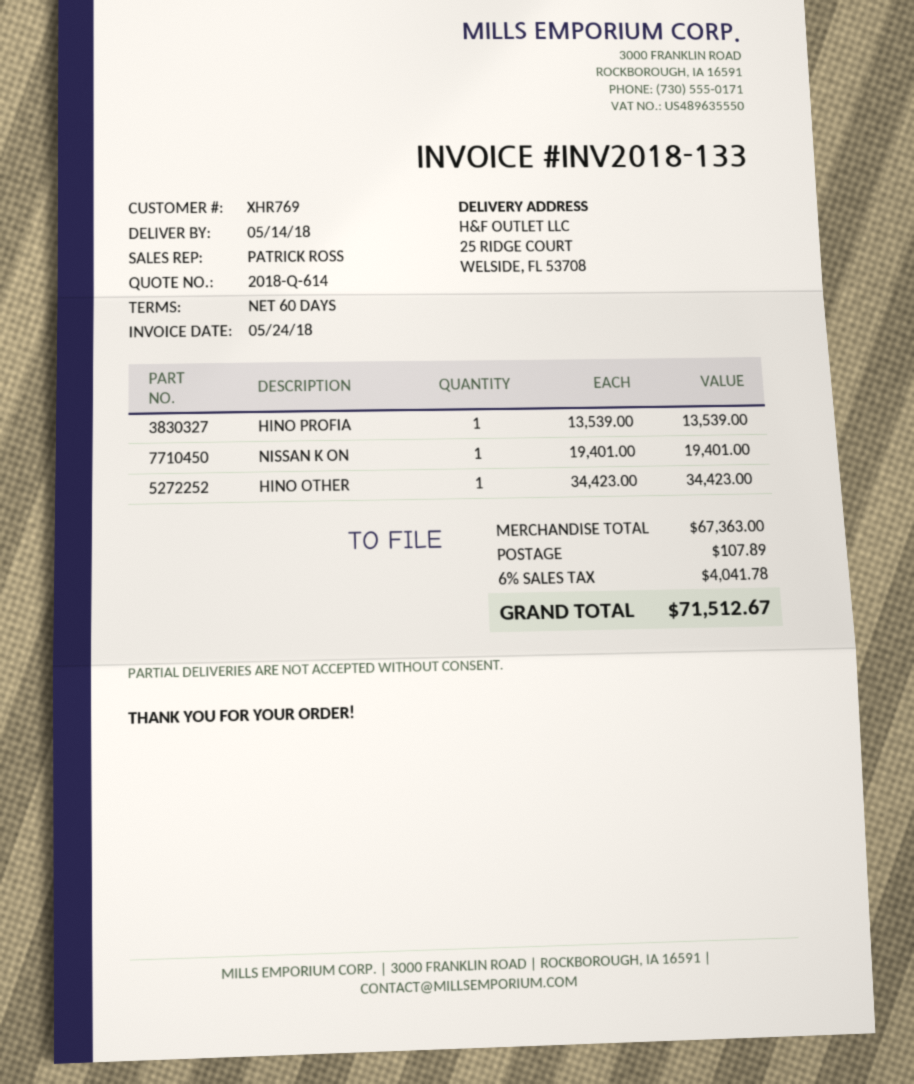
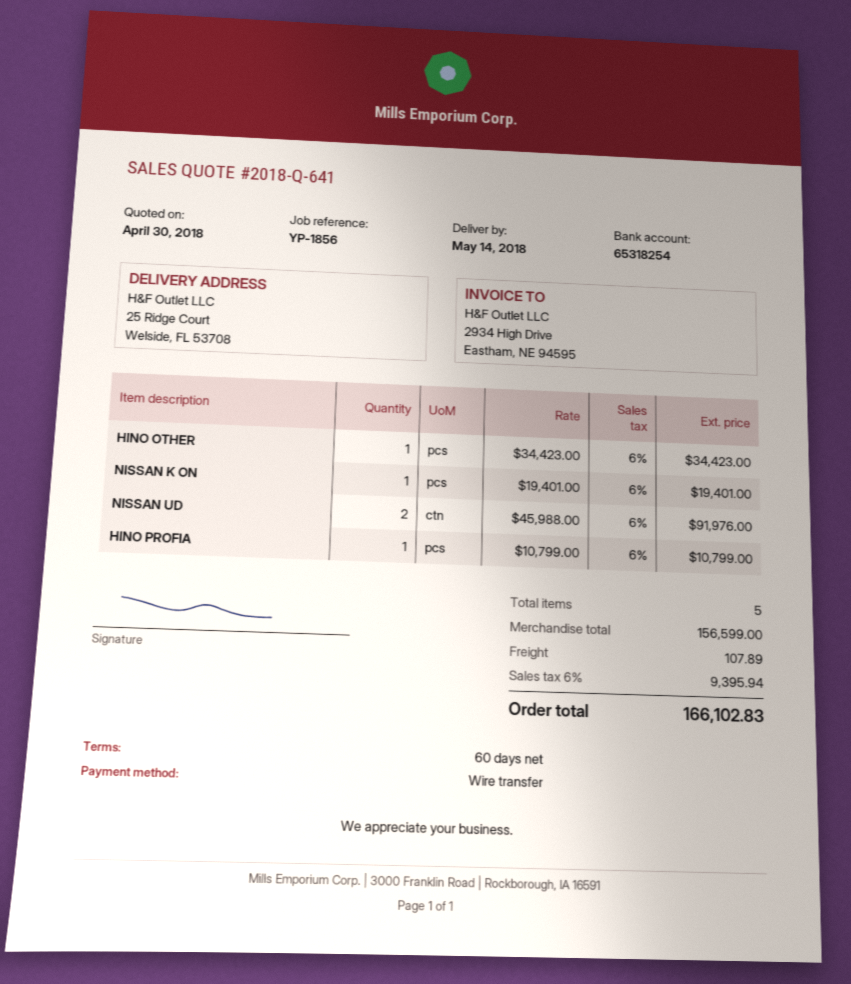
quote number: 2018-Q-614 -> 2018-Q-641
HINO PROFIA: 1 x 13539.00 = 13539.00 -> 1 x 10799.00 = 10799.00
NISSAN UD: none -> 2 x 45988.00 = 91976.00
subtotal: 67363.00 -> 156599.00
tax: 6% = 4041.78 -> 6% = 9395.94
total: 71512.67 -> 166102.83

